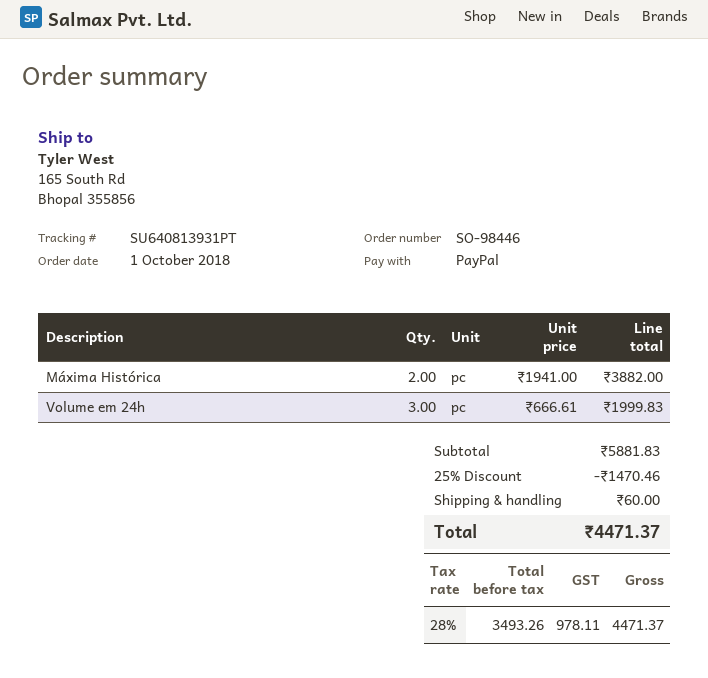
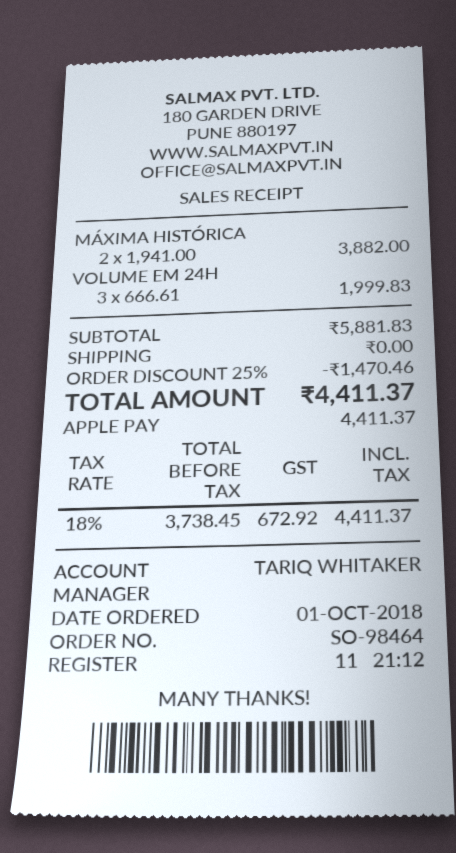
order number: SO-98446 -> SO-98464
payment method: PayPal -> Apple Pay
shipping: 60.00 -> 0.00
net: 3493.26 -> 3738.45
tax: 28% = 978.11 -> 18% = 672.92
total: 4471.37 -> 4411.37

